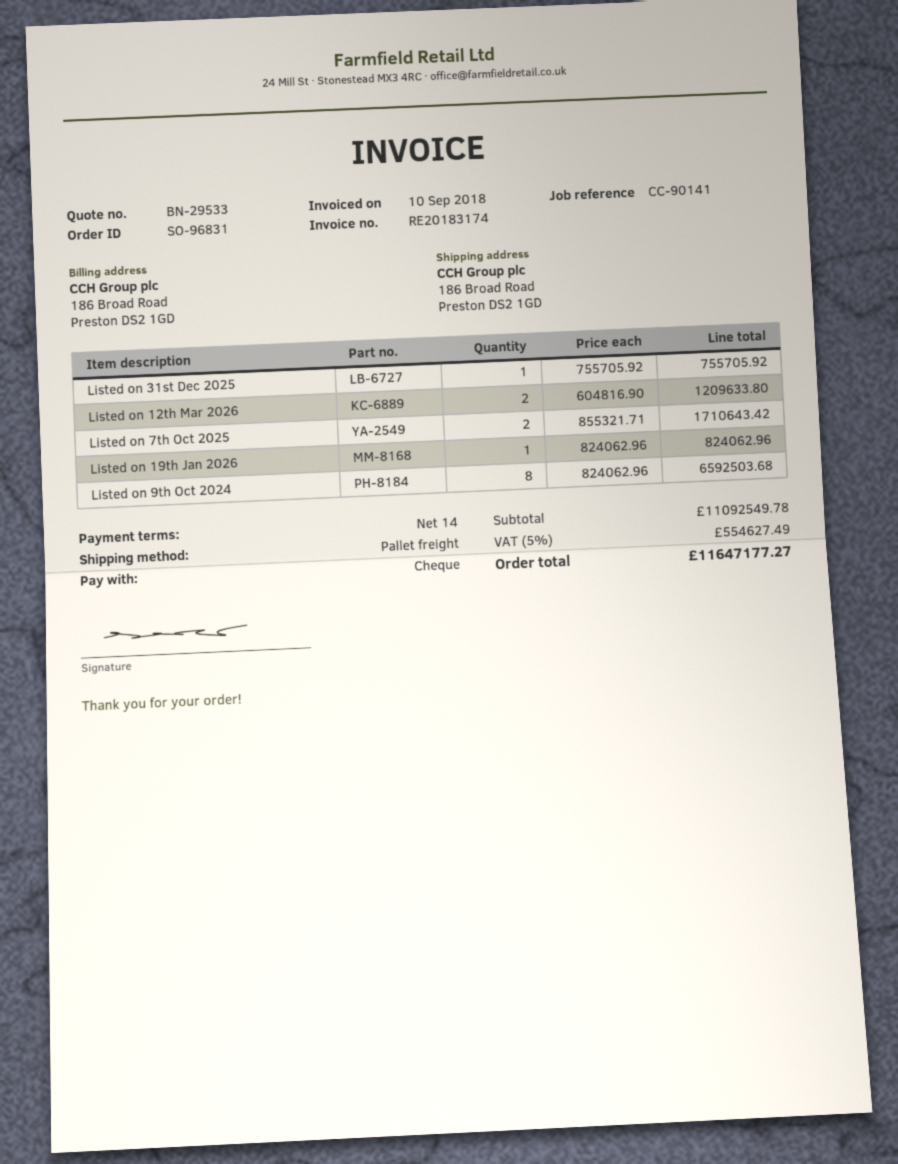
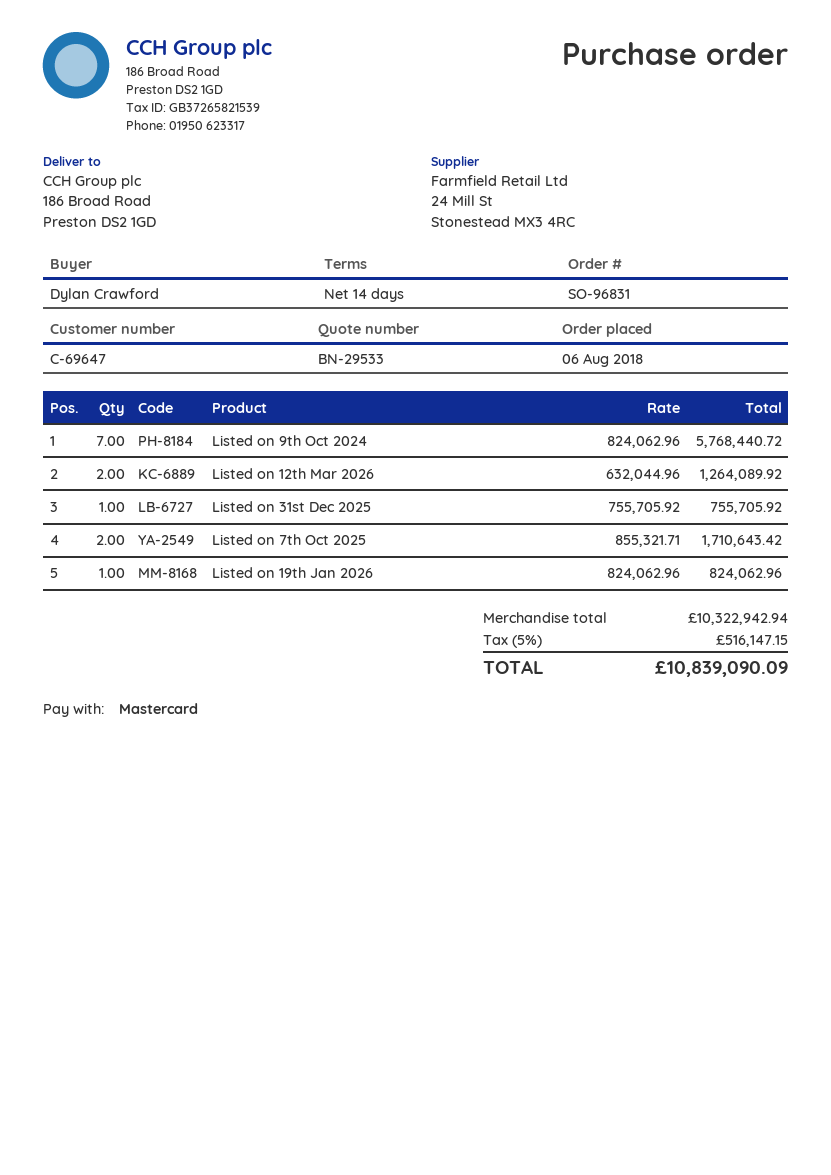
payment method: cheque -> Mastercard
Listed on 12th Mar 2026: 2 x 604816.90 = 1209633.80 -> 2 x 632044.96 = 1264089.92
Listed on 9th Oct 2024: 8 x 824062.96 = 6592503.68 -> 7 x 824062.96 = 5768440.72
subtotal: 11092549.78 -> 10322942.94
tax: 5% = 554627.49 -> 5% = 516147.15
total: 11647177.27 -> 10839090.09

